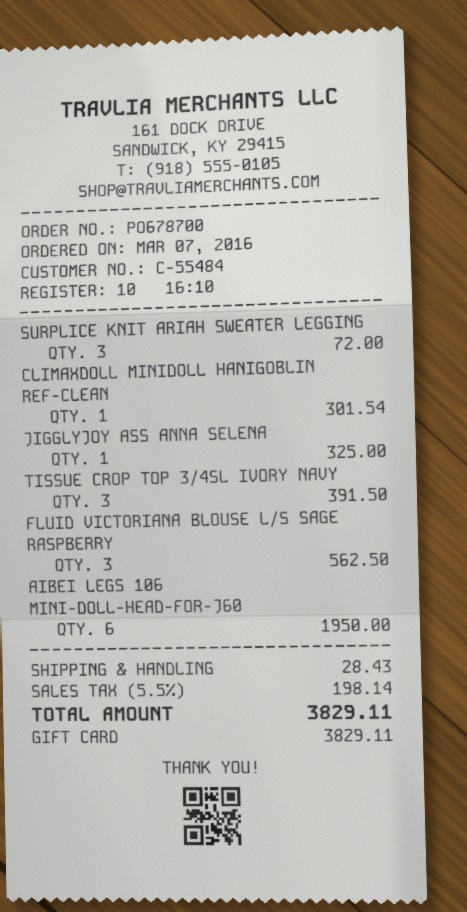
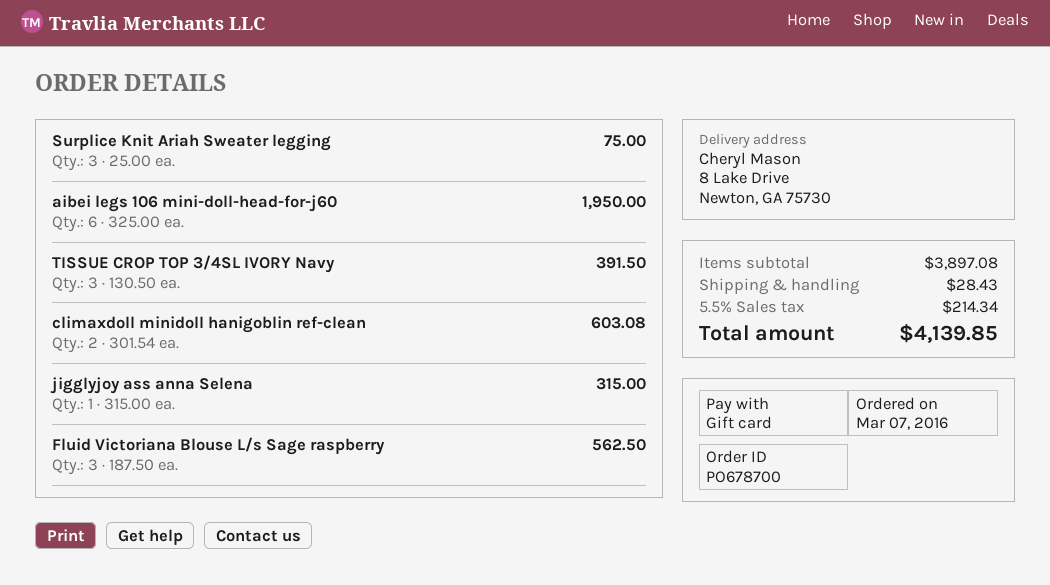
SURPLICE KNIT ARIAH SWEATER LEGGING: 3 for 72.00 -> 3 for 75.00
CLIMAXDOLL MINIDOLL HANIGOBLIN REF-CLEAN: 1 for 301.54 -> 2 for 603.08
JIGGLYJOY ASS ANNA SELENA: 1 for 325.00 -> 1 for 315.00
tax: 5.5% = 198.14 -> 5.5% = 214.34
total: 3829.11 -> 4139.85

